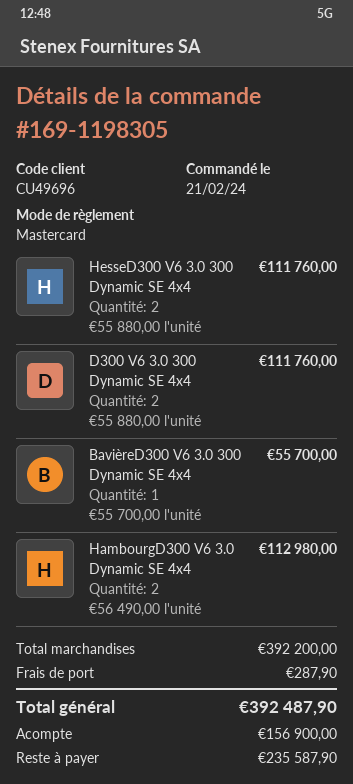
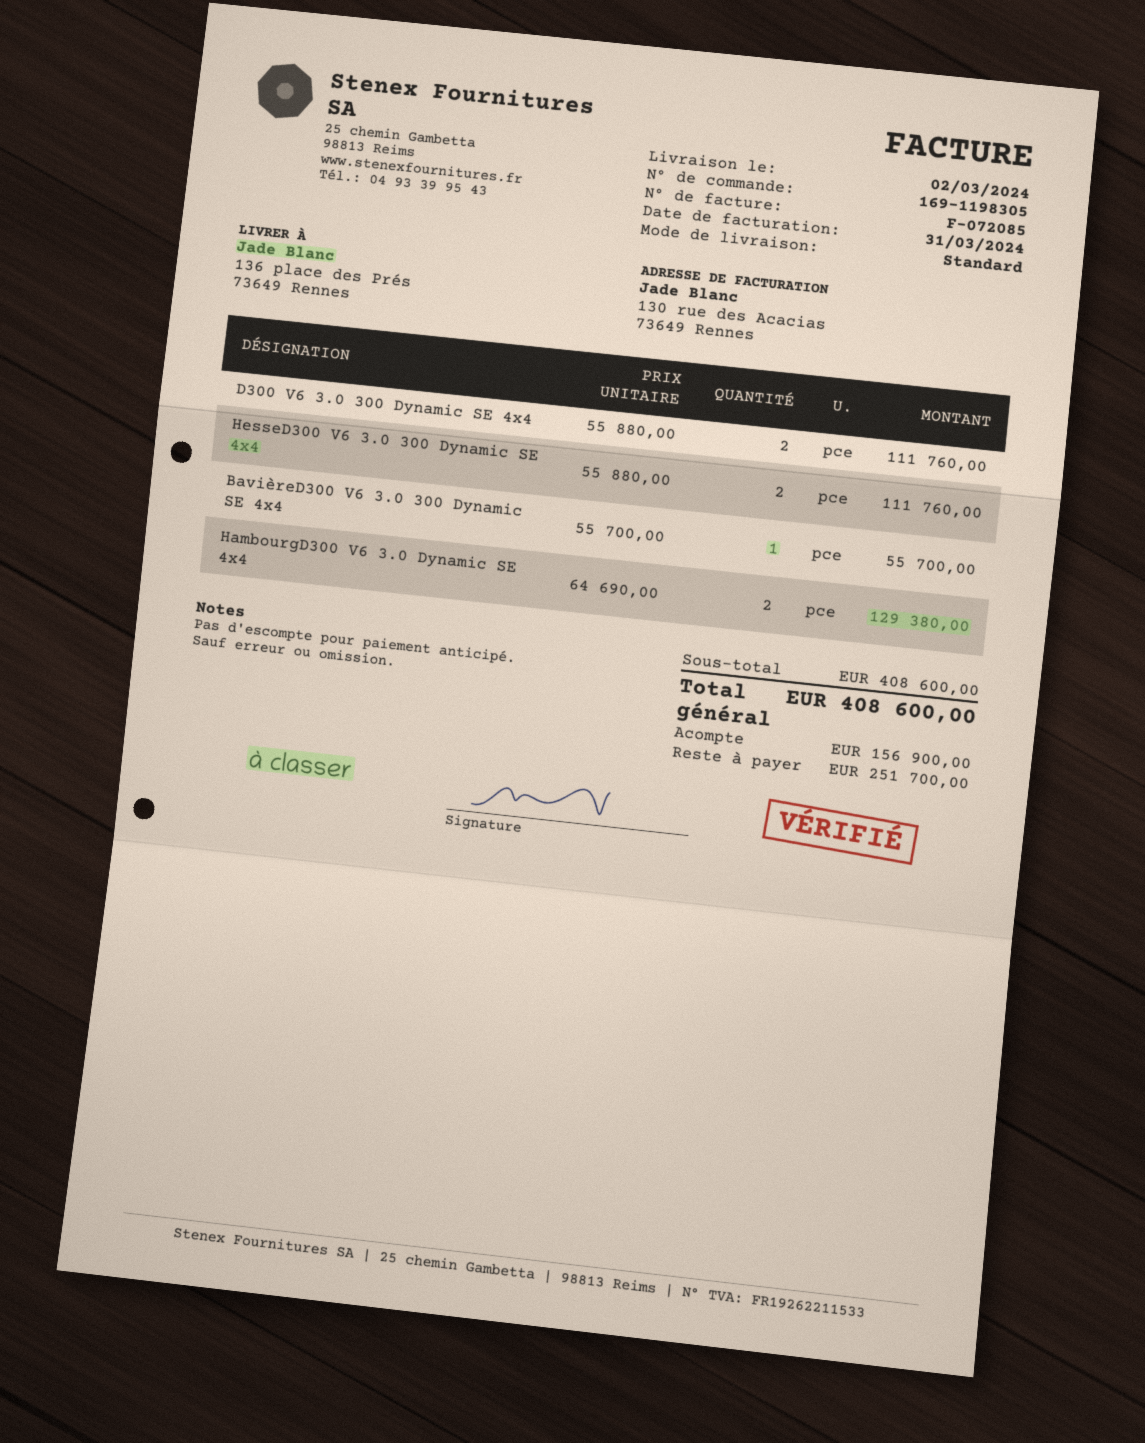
HambourgD300 V6 3.0 Dynamic SE 4x4: 2 x 56490.00 = 112980.00 -> 2 x 64690.00 = 129380.00
subtotal: 392200.00 -> 408600.00
shipping: 287.90 -> none
total: 392487.90 -> 408600.00
balance: 235587.90 -> 251700.00

